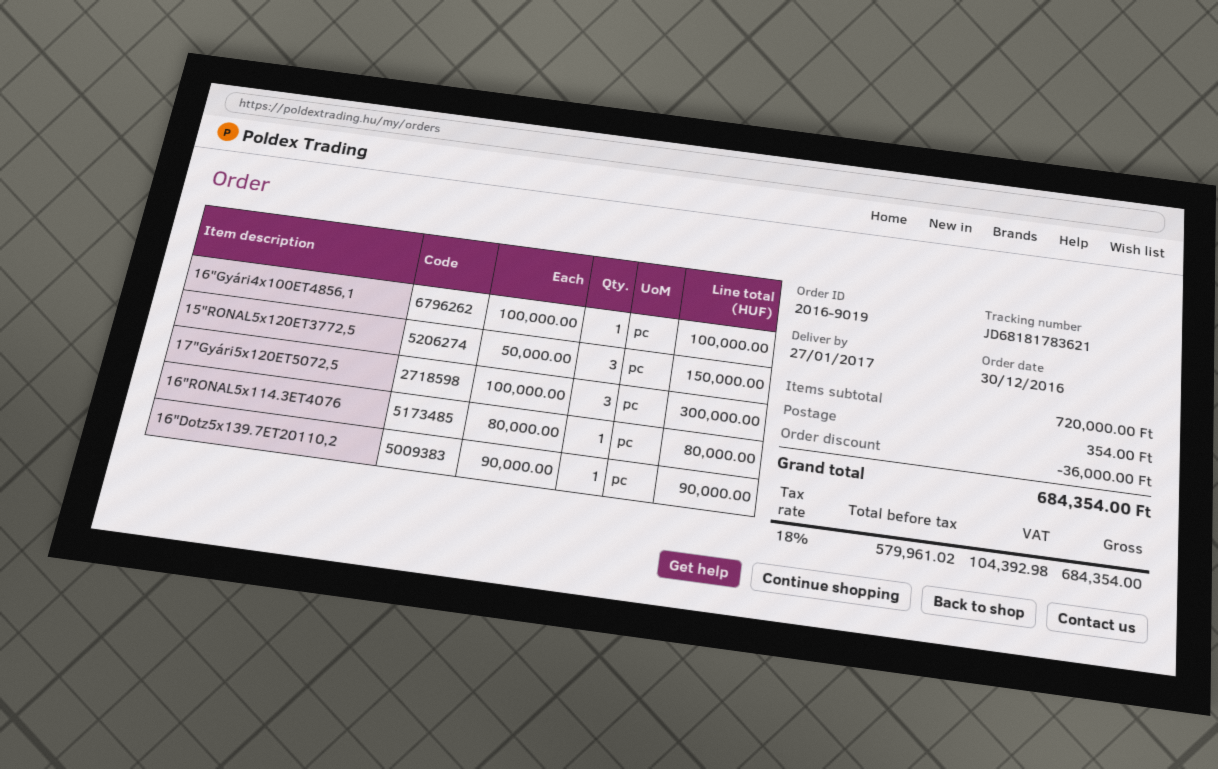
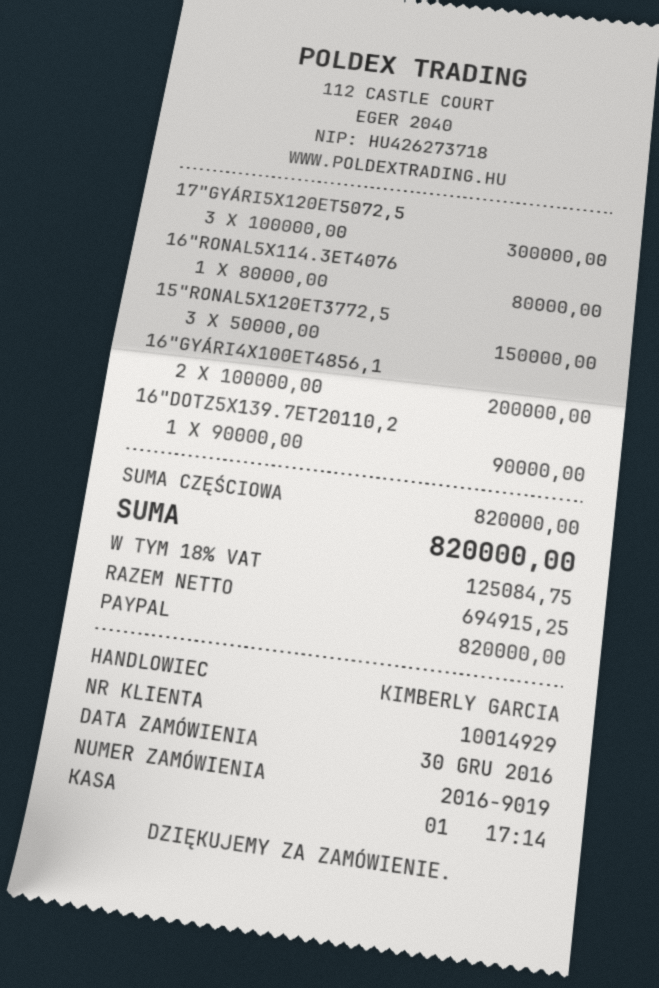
16"Gyári4x100ET4856,1: 1 x 100000.00 = 100000.00 -> 2 x 100000.00 = 200000.00
subtotal: 720000.00 -> 820000.00
discount: 36000.00 -> none
shipping: 354.00 -> none
net: 579961.02 -> 694915.25
tax: 18% = 104392.98 -> 18% = 125084.75
total: 684354.00 -> 820000.00

